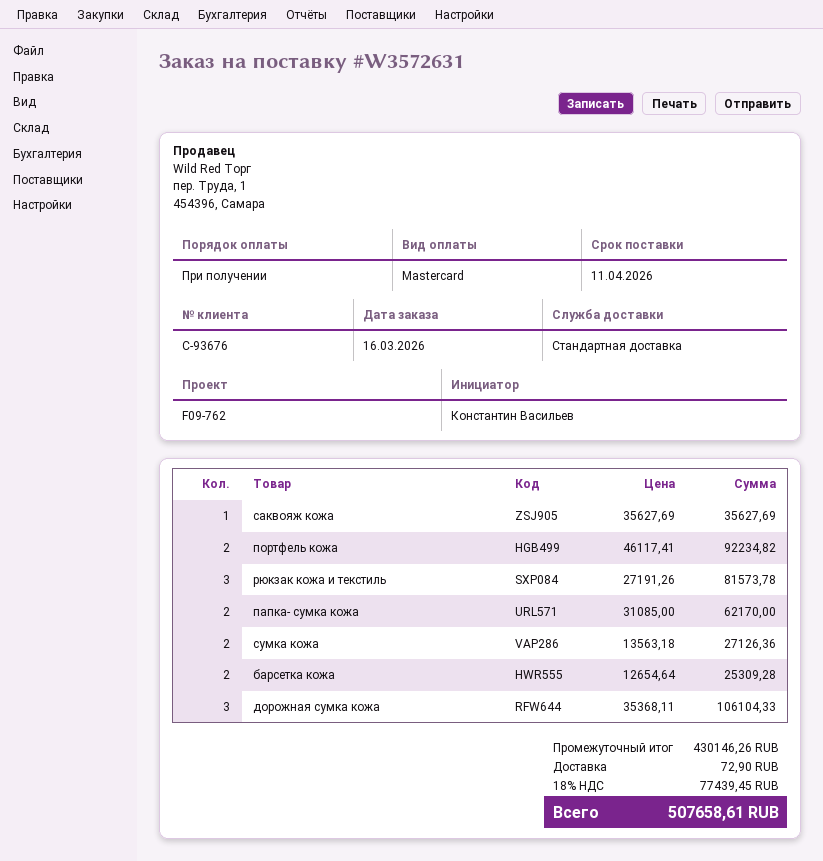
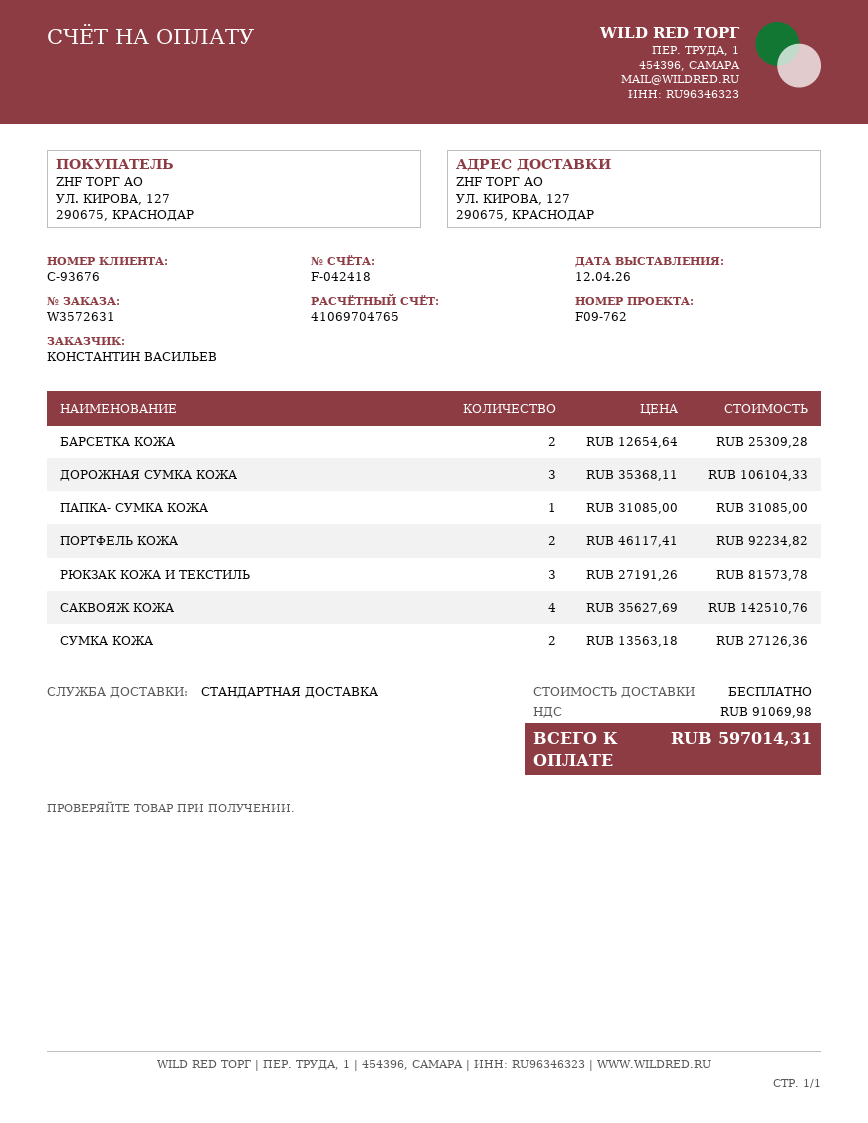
саквояж кожа: 1 x 35627.69 = 35627.69 -> 4 x 35627.69 = 142510.76
папка- сумка кожа: 2 x 31085.00 = 62170.00 -> 1 x 31085.00 = 31085.00
shipping: 72.90 -> 0.00
tax: 77439.45 -> 91069.98
total: 507658.61 -> 597014.31

